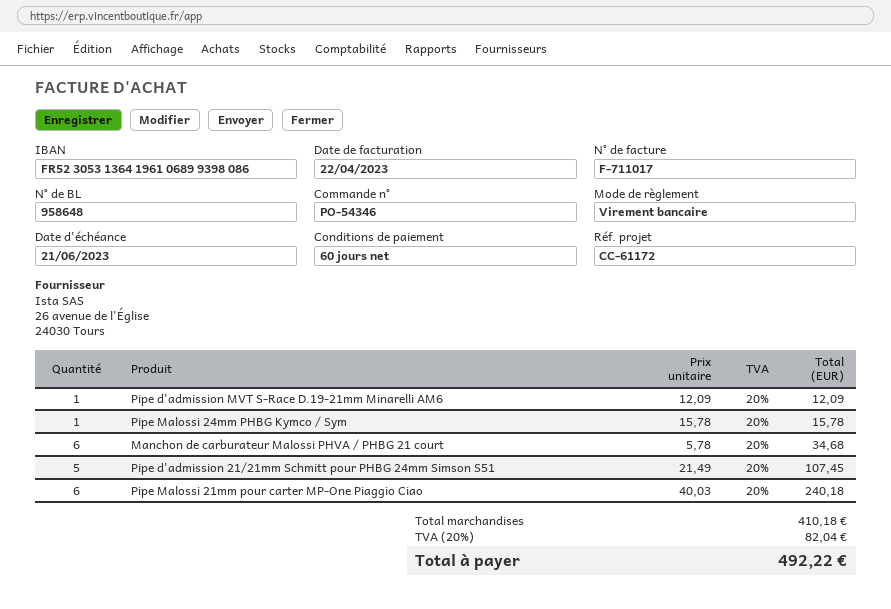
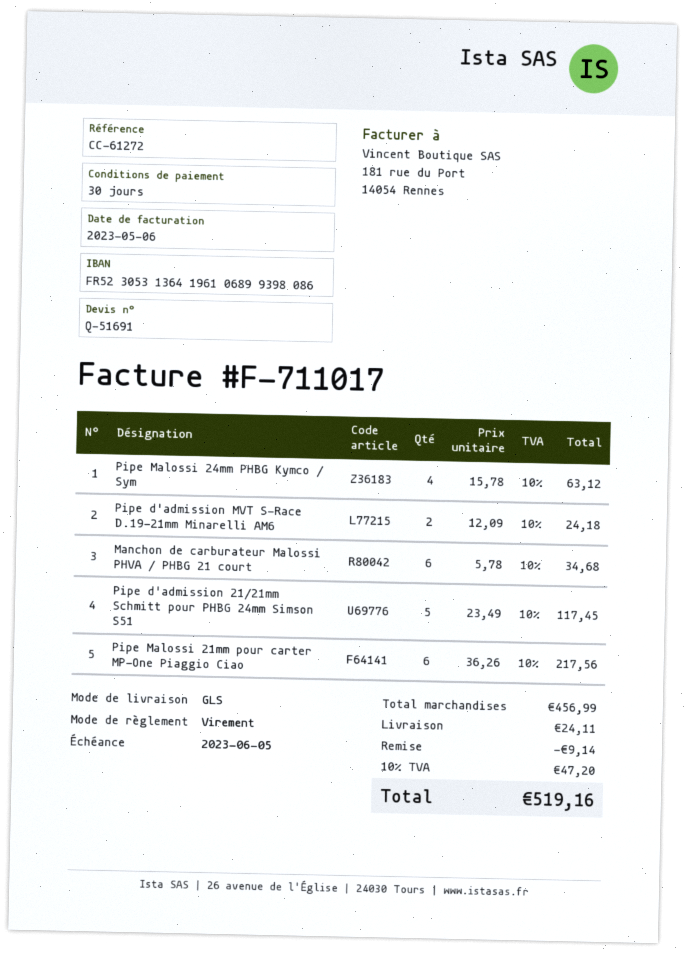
invoice date: 2023-04-22 -> 2023-05-06
payment terms: 60 days -> 30 days
due date: 2023-06-21 -> 2023-06-05
reference: CC-61172 -> CC-61272
Pipe d'admission MVT S-Race D.19-21mm Minarelli AM6: 1 x 12.09 = 12.09 -> 2 x 12.09 = 24.18
Pipe Malossi 24mm PHBG Kymco / Sym: 1 x 15.78 = 15.78 -> 4 x 15.78 = 63.12
Pipe d'admission 21/21mm Schmitt pour PHBG 24mm Simson S51: 5 x 21.49 = 107.45 -> 5 x 23.49 = 117.45
Pipe Malossi 21mm pour carter MP-One Piaggio Ciao: 6 x 40.03 = 240.18 -> 6 x 36.26 = 217.56
subtotal: 410.18 -> 456.99
discount: none -> 9.14
shipping: none -> 24.11
tax: 20% = 82.04 -> 10% = 47.20
total: 492.22 -> 519.16

